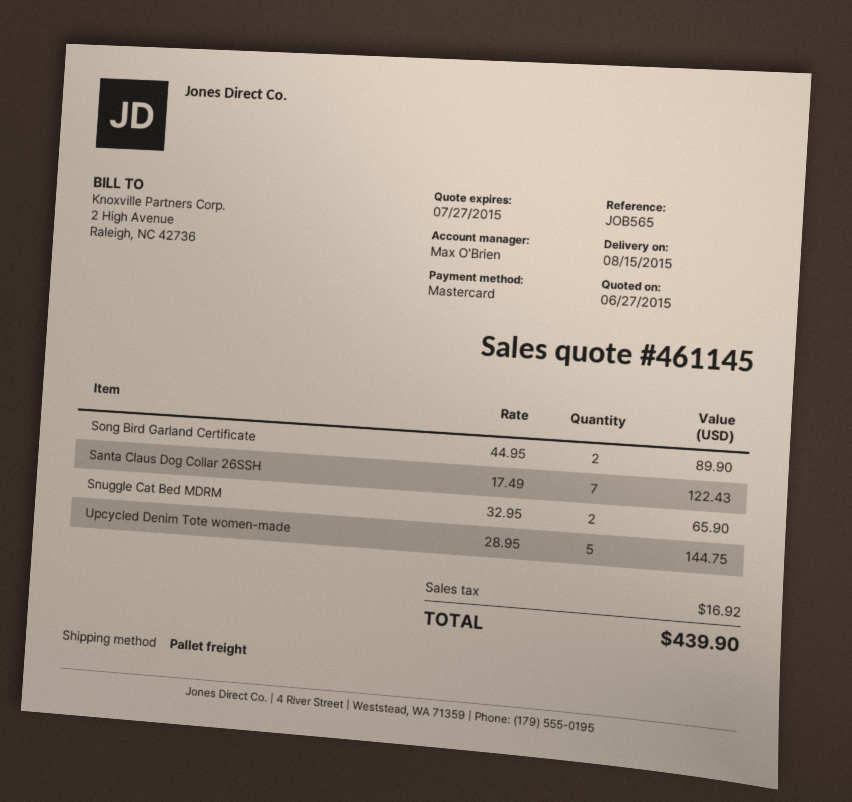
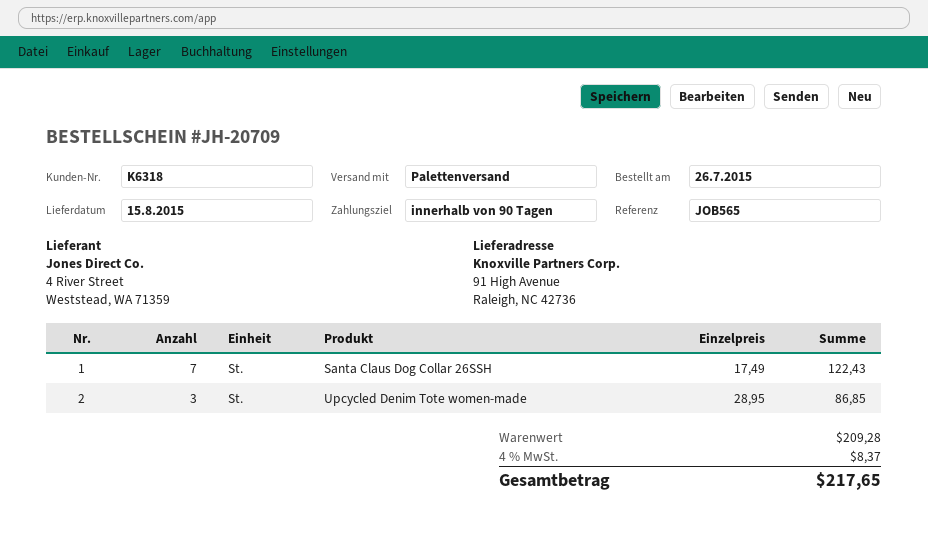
Song Bird Garland Certificate: 2 x 44.95 = 89.90 -> none
Snuggle Cat Bed MDRM: 2 x 32.95 = 65.90 -> none
Upcycled Denim Tote women-made: 5 x 28.95 = 144.75 -> 3 x 28.95 = 86.85
tax: 16.92 -> 8.37
total: 439.90 -> 217.65

